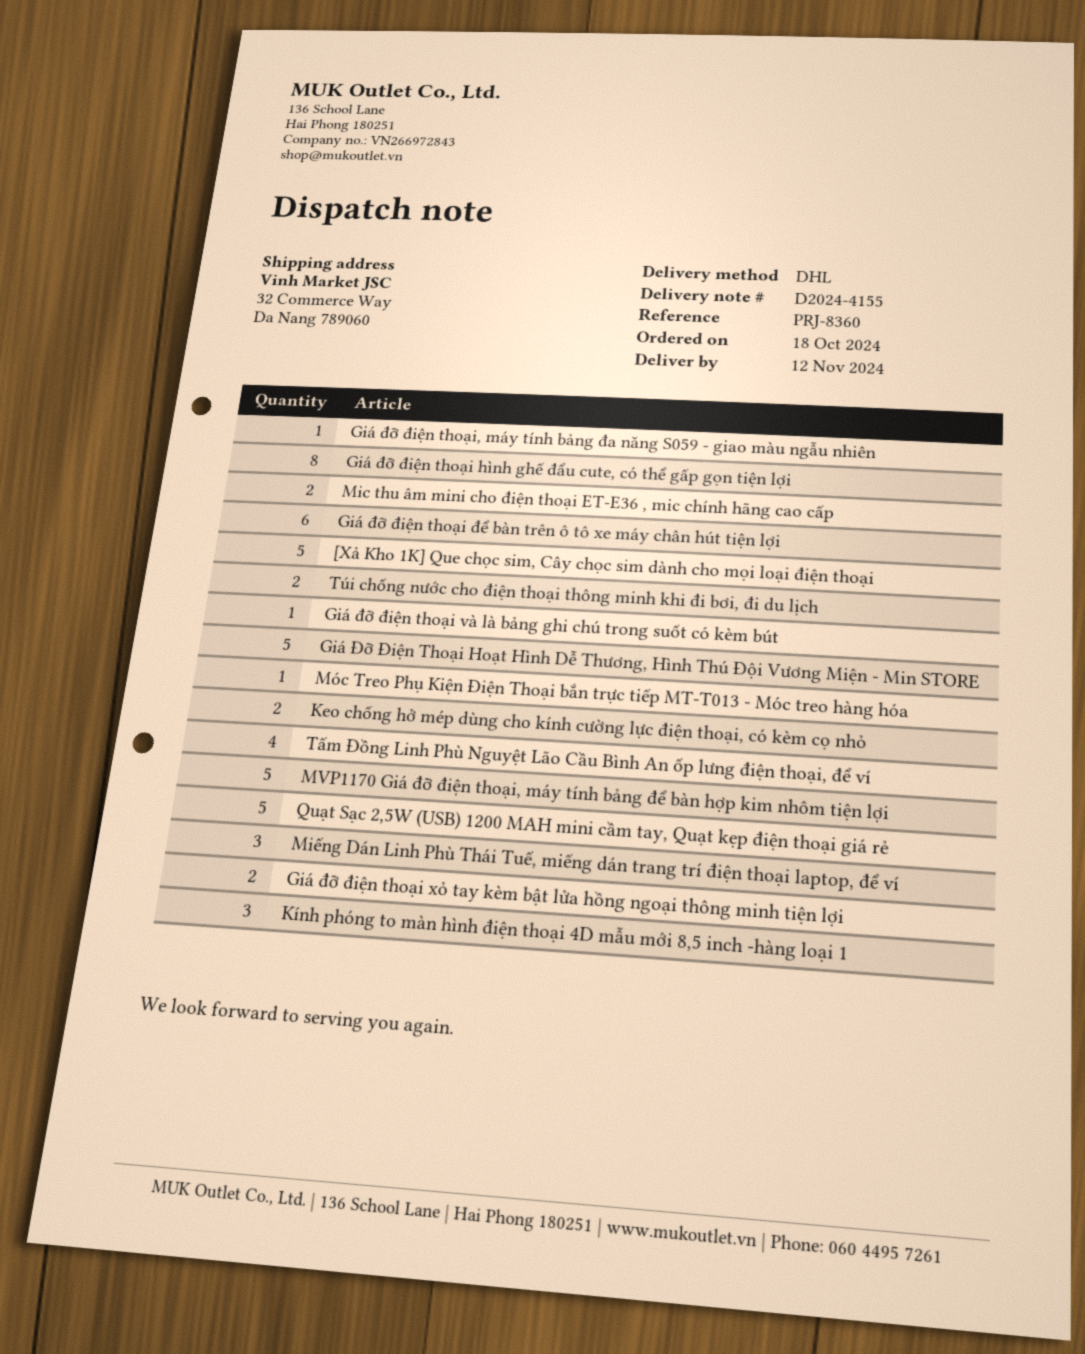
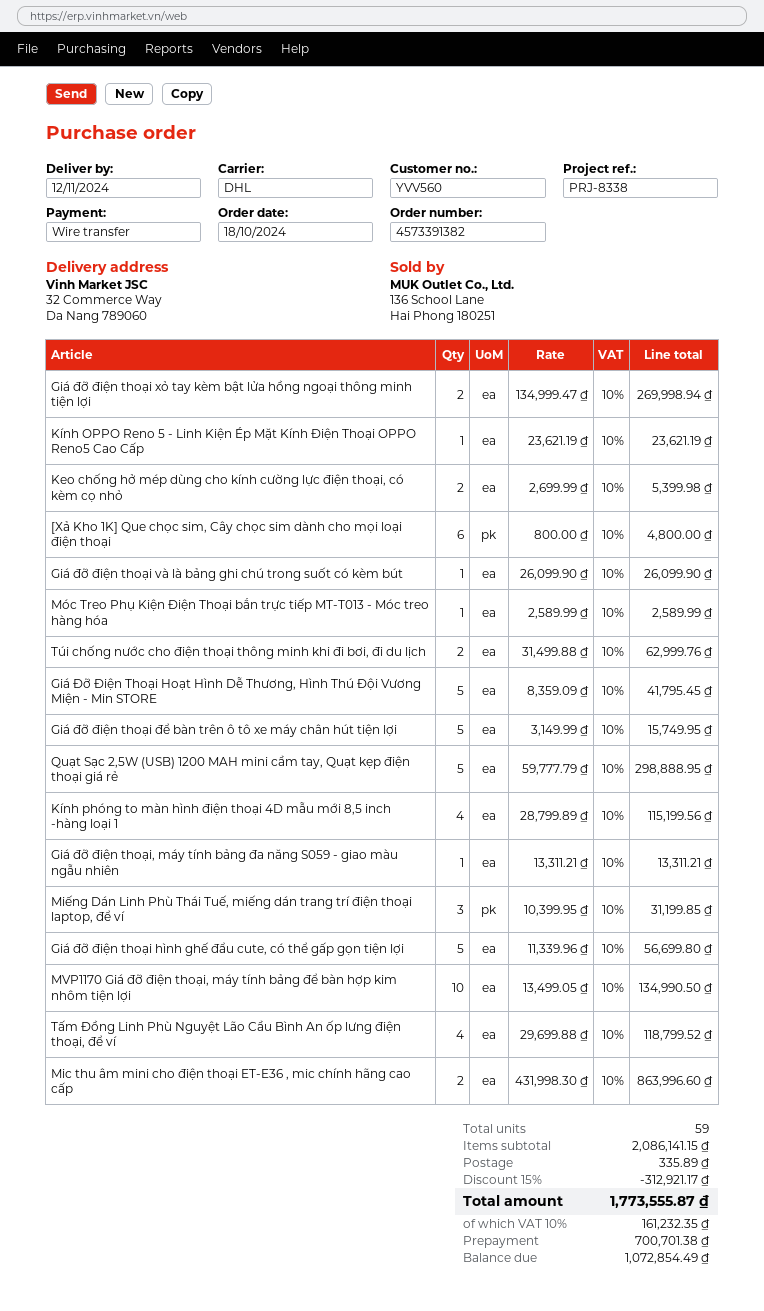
reference: PRJ-8360 -> PRJ-8338
Giá đỡ điện thoại hình ghế đẩu cute, có thể gấp gọn tiện lợi: 8 -> 5
Giá đỡ điện thoại để bàn trên ô tô xe máy chân hút tiện lợi: 6 -> 5
[Xả Kho 1K] Que chọc sim, Cây chọc sim dành cho mọi loại điện thoại: 5 -> 6
MVP1170 Giá đỡ điện thoại, máy tính bảng để bàn hợp kim nhôm tiện lợi: 5 -> 10
Kính phóng to màn hình điện thoại 4D mẫu mới 8,5 inch -hàng loại 1: 3 -> 4
Kính OPPO Reno 5 - Linh Kiện Ép Mặt Kính Điện Thoại OPPO Reno5 Cao Cấp: none -> 1

